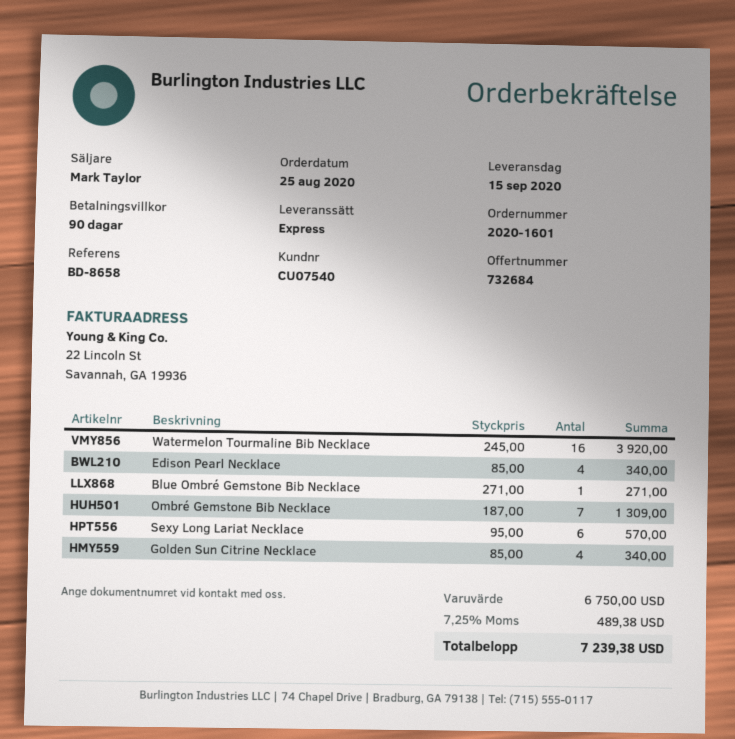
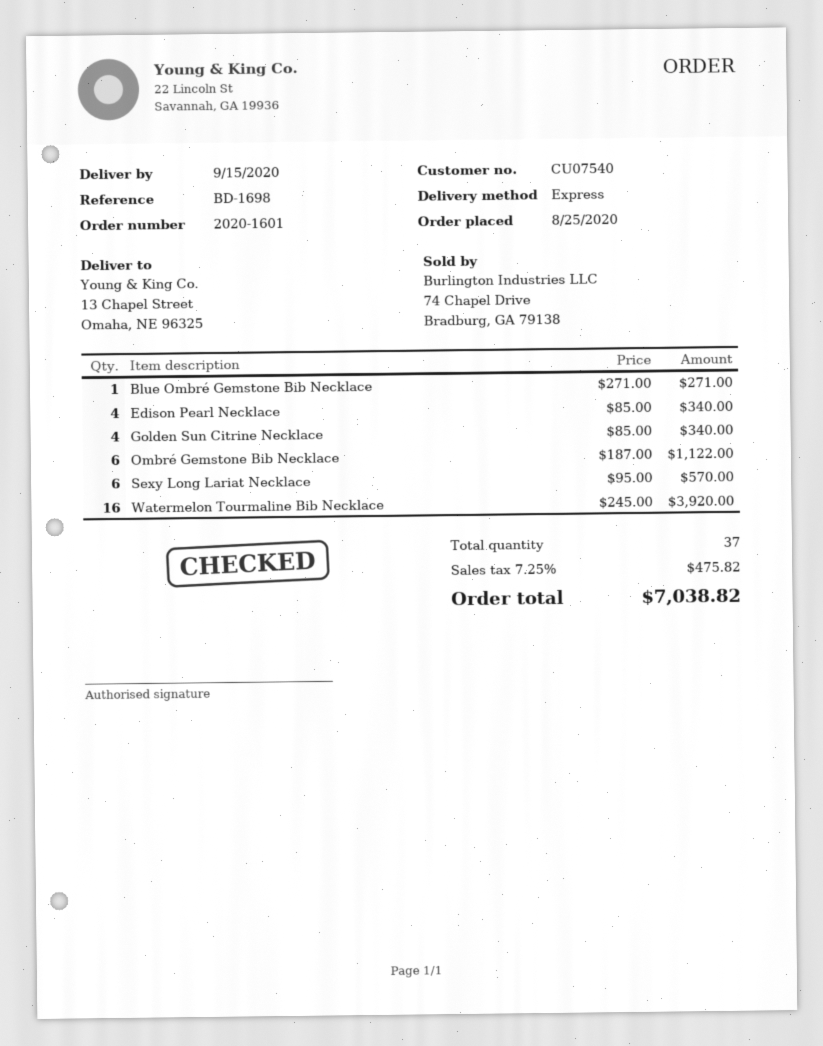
reference: BD-8658 -> BD-1698
Ombré Gemstone Bib Necklace: 7 x 187.00 = 1309.00 -> 6 x 187.00 = 1122.00
tax: 7.25% = 489.38 -> 7.25% = 475.82
total: 7239.38 -> 7038.82

